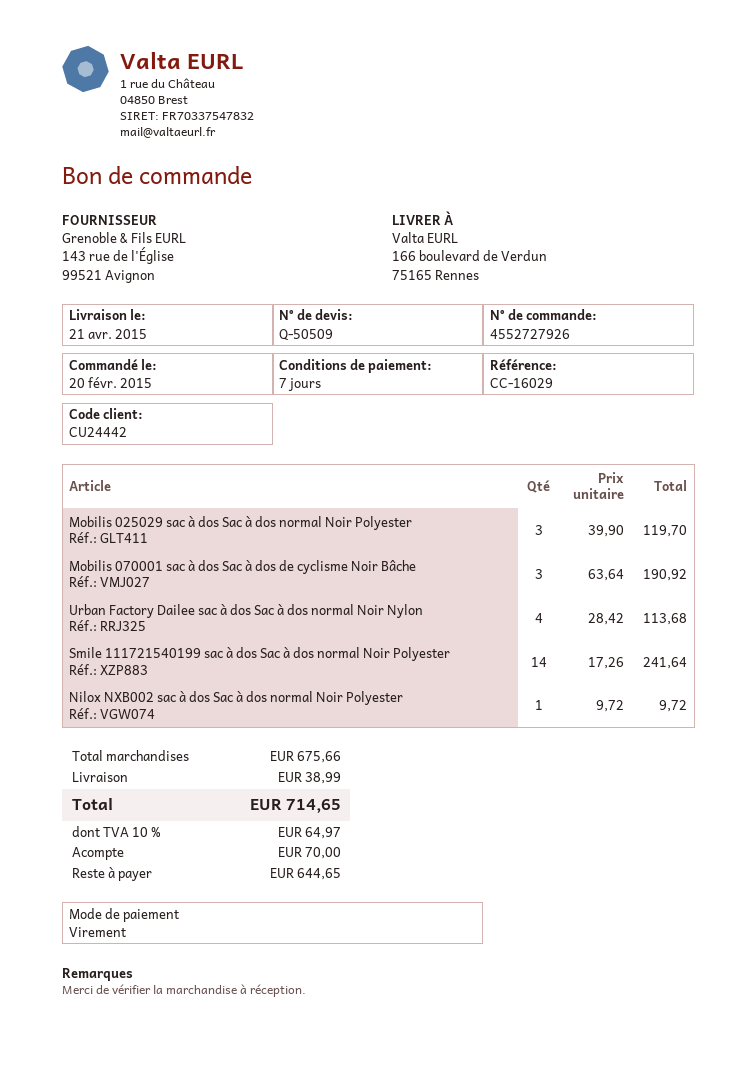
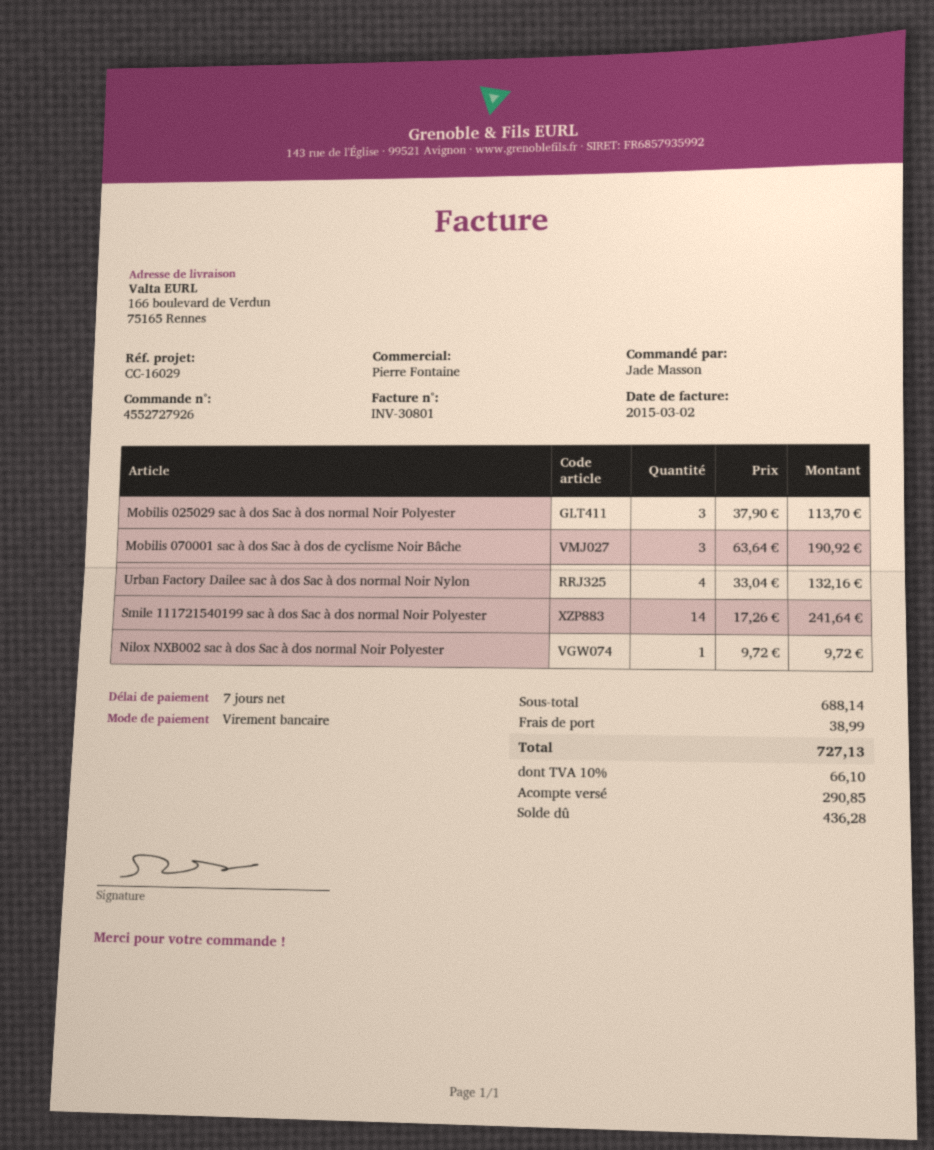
Mobilis 025029 sac à dos Sac à dos normal Noir Polyester: 3 x 39.90 = 119.70 -> 3 x 37.90 = 113.70
Urban Factory Dailee sac à dos Sac à dos normal Noir Nylon: 4 x 28.42 = 113.68 -> 4 x 33.04 = 132.16
subtotal: 675.66 -> 688.14
tax: 10% = 64.97 -> 10% = 66.10
total: 714.65 -> 727.13
deposit: 70.00 -> 290.85
balance: 644.65 -> 436.28

